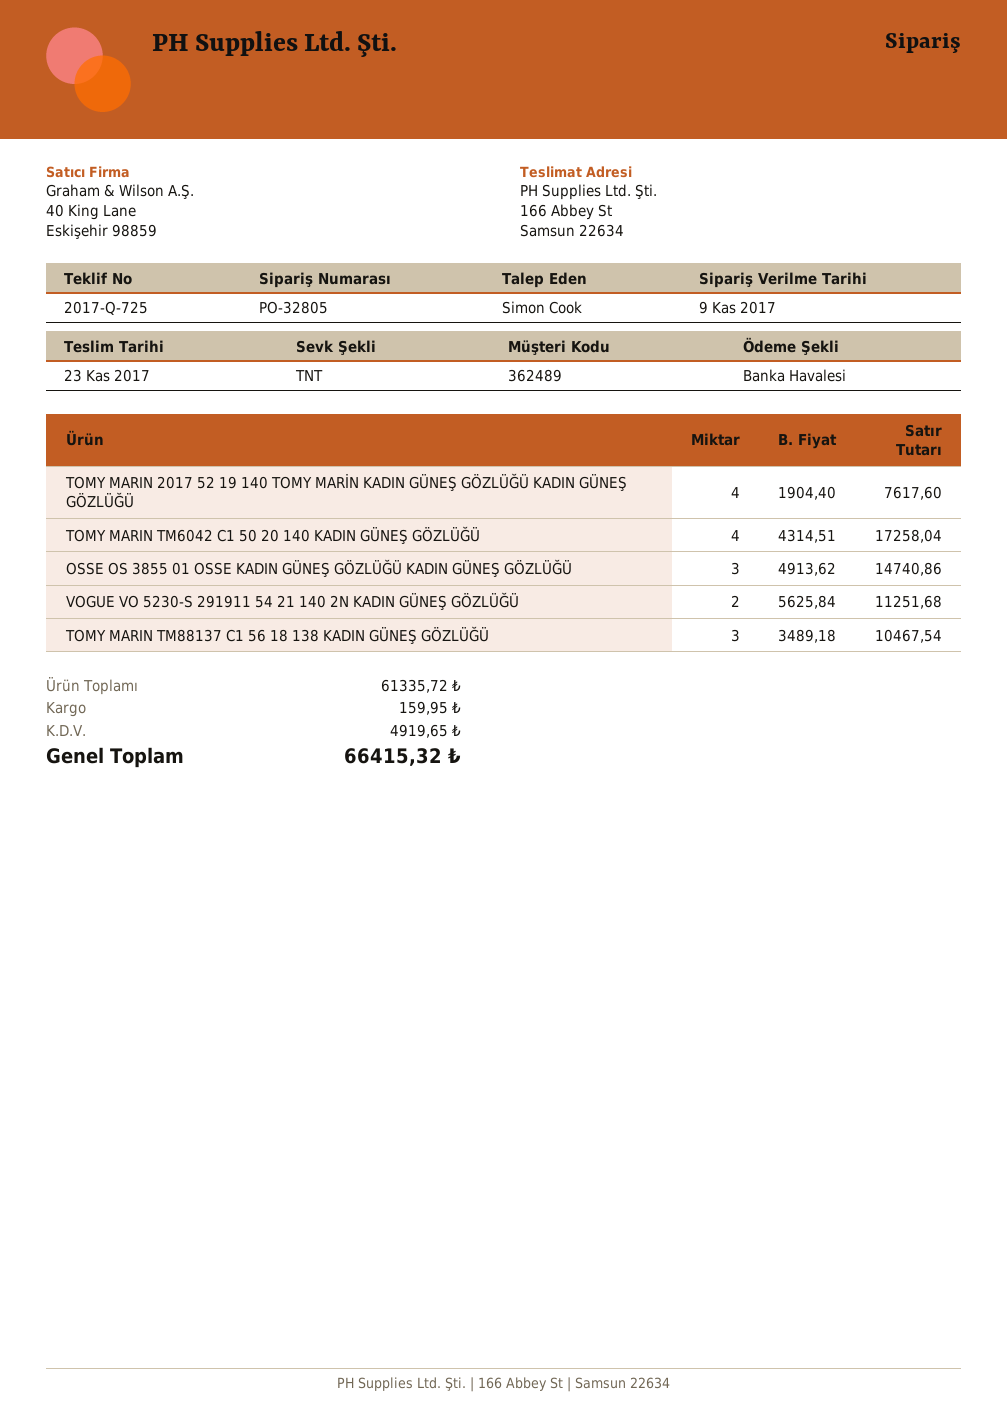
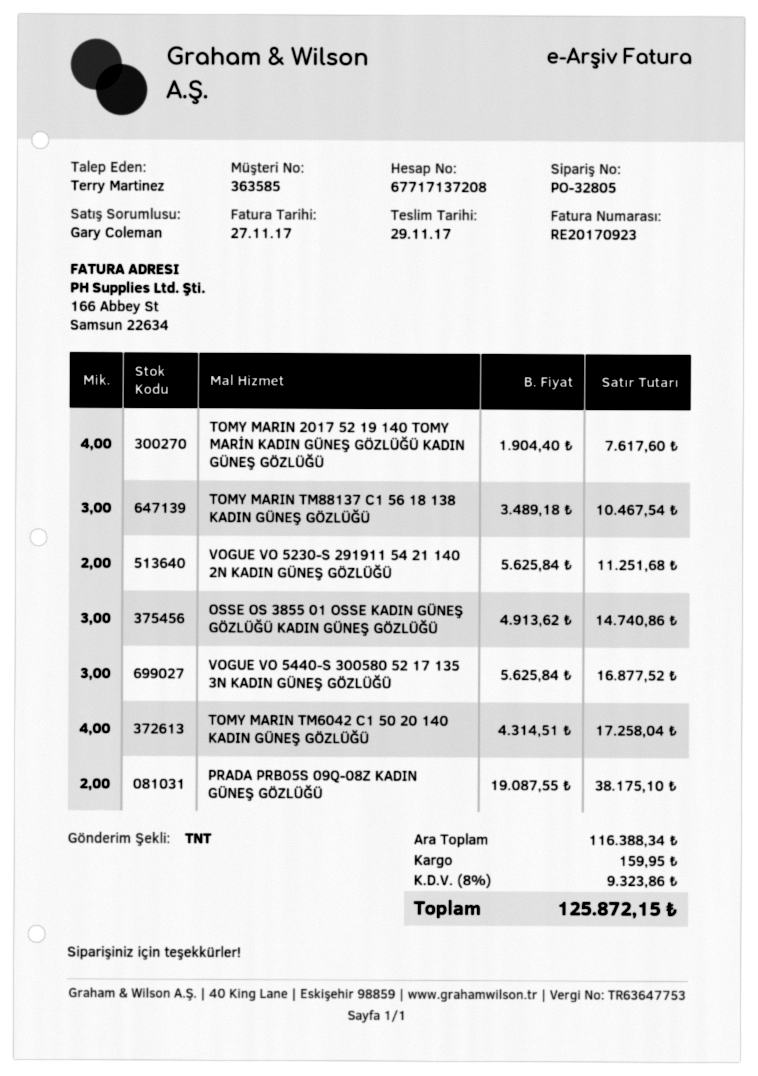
delivery date: 2017-11-23 -> 2017-11-29
customer number: 362489 -> 363585
ordered by: Simon Cook -> Terry Martinez
VOGUE VO 5440-S 300580 52 17 135 3N KADIN GÜNEŞ GÖZLÜĞÜ: none -> 3 x 5625.84 = 16877.52
PRADA PRB05S 09Q-08Z KADIN GÜNEŞ GÖZLÜĞÜ: none -> 2 x 19087.55 = 38175.10
subtotal: 61335.72 -> 116388.34
tax: 4919.65 -> 9323.86
total: 66415.32 -> 125872.15

